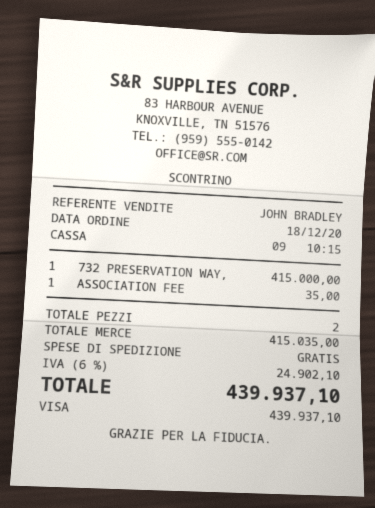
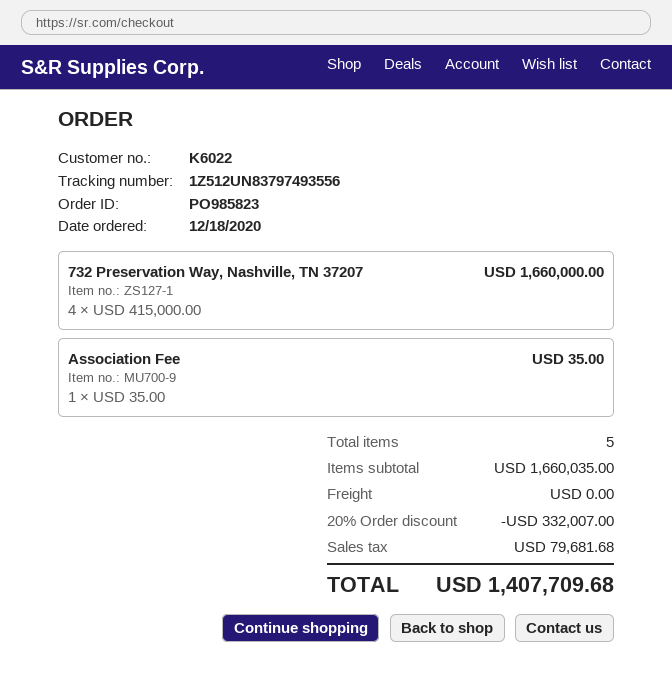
732 PRESERVATION WAY,: 1 x 415000.00 = 415000.00 -> 4 x 415000.00 = 1660000.00
total quantity: 2 -> 5
subtotal: 415035.00 -> 1660035.00
discount: none -> 20% = 332007.00
tax: 24902.10 -> 79681.68
total: 439937.10 -> 1407709.68

